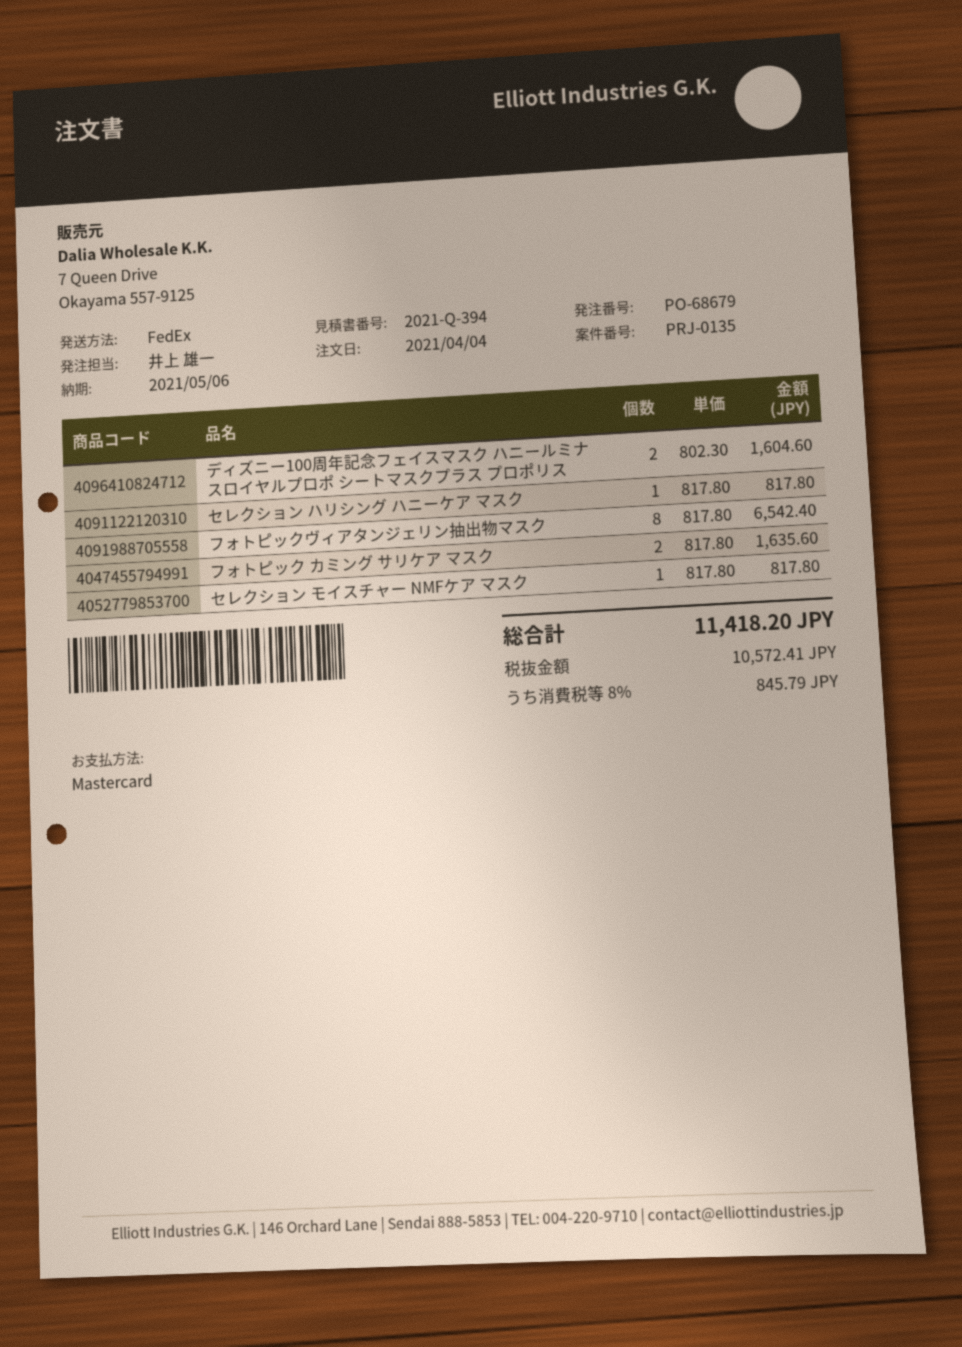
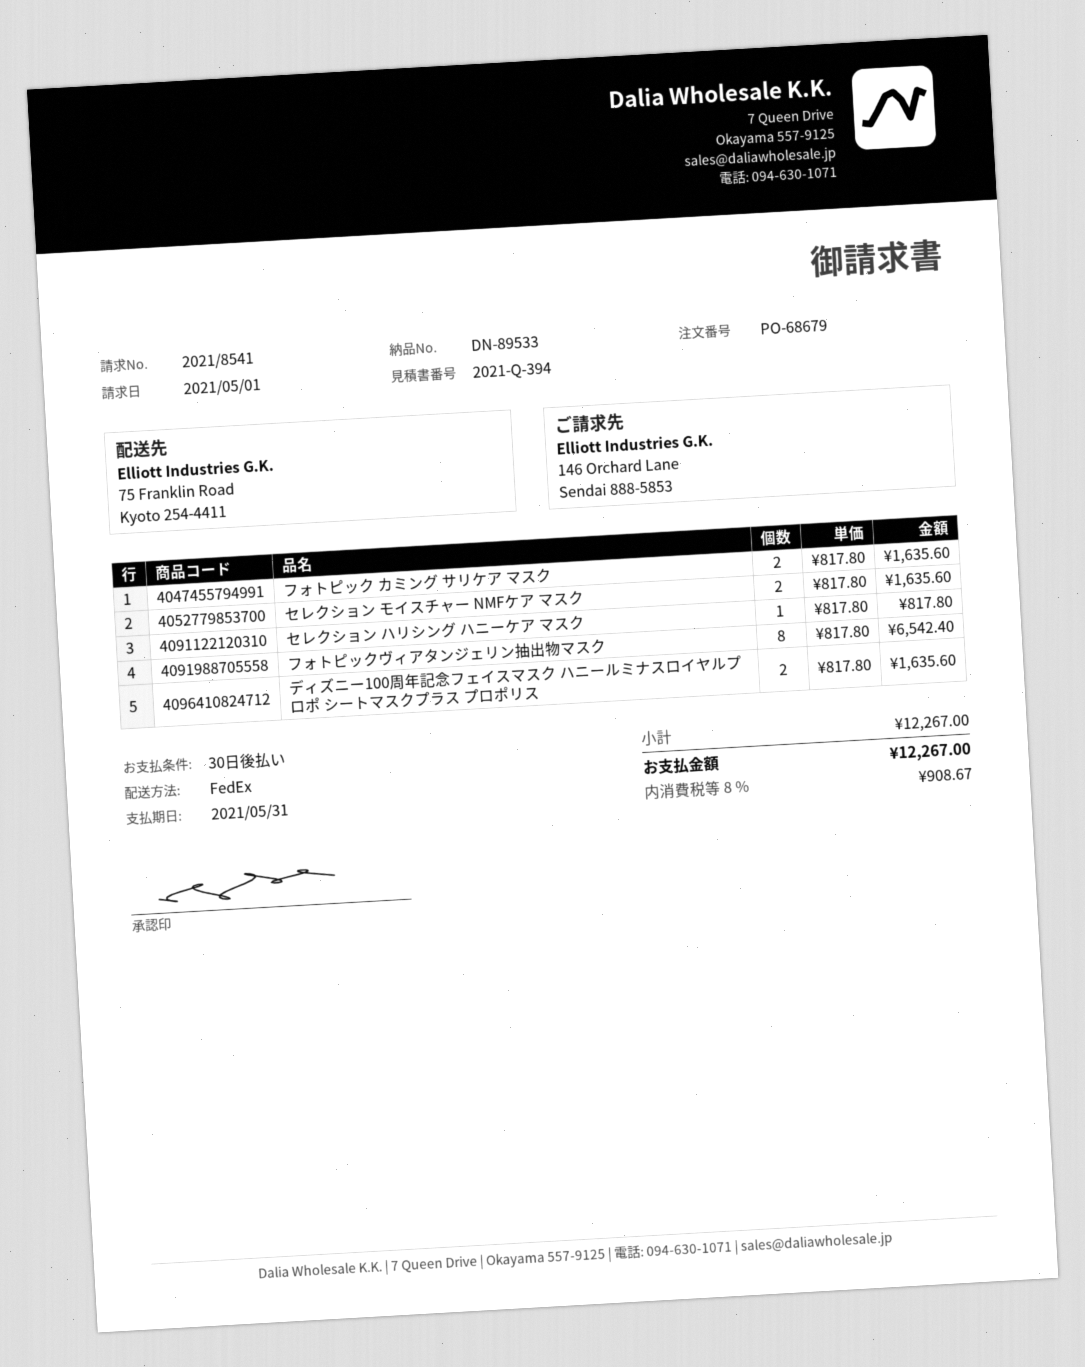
ディズニー100周年記念フェイスマスク ハニールミナスロイヤルプロポ シートマスクプラス プロポリス: 2 x 802.30 = 1604.60 -> 2 x 817.80 = 1635.60
セレクション モイスチャー NMFケア マスク: 1 x 817.80 = 817.80 -> 2 x 817.80 = 1635.60
tax: 8% = 845.79 -> 8% = 908.67
total: 11418.20 -> 12267.00

